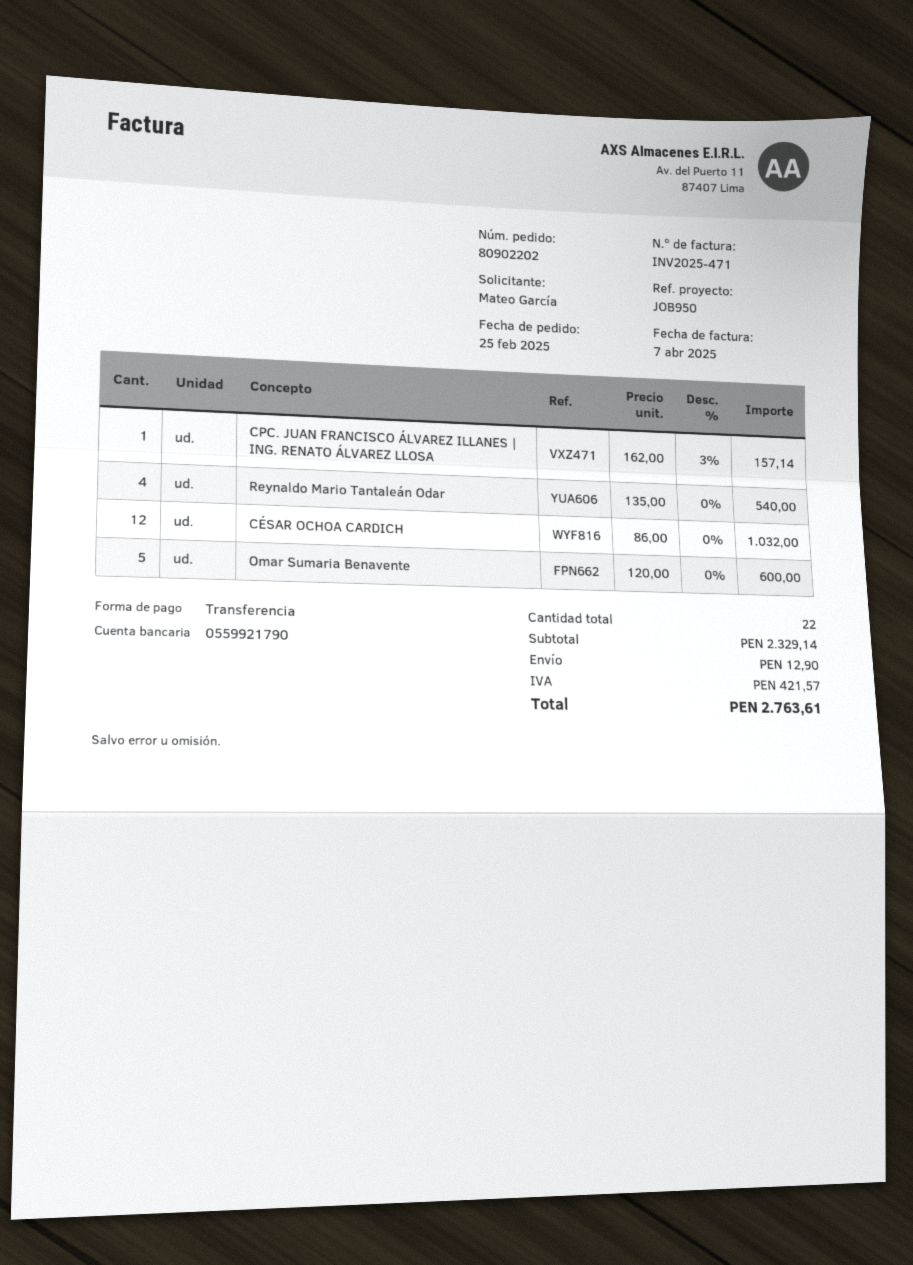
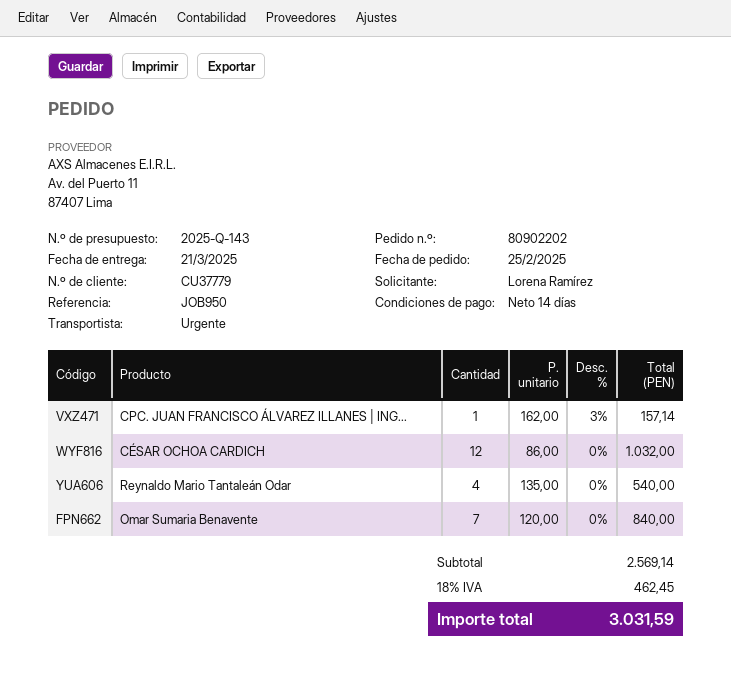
ordered by: Mateo García -> Lorena Ramírez
Omar Sumaria Benavente: 5 x 120.00 = 600.00 -> 7 x 120.00 = 840.00
subtotal: 2329.14 -> 2569.14
shipping: 12.90 -> none
tax: 421.57 -> 462.45
total: 2763.61 -> 3031.59

